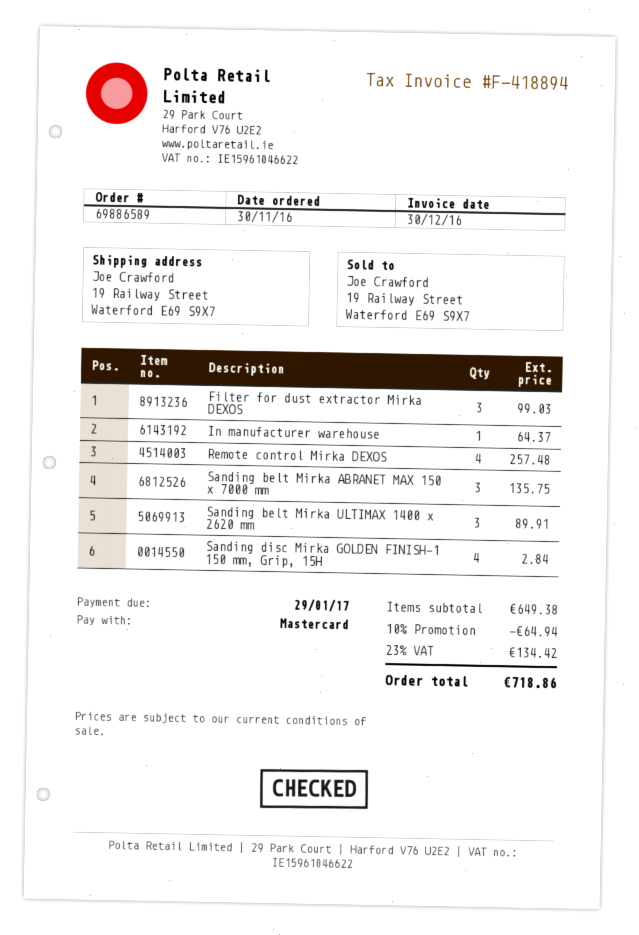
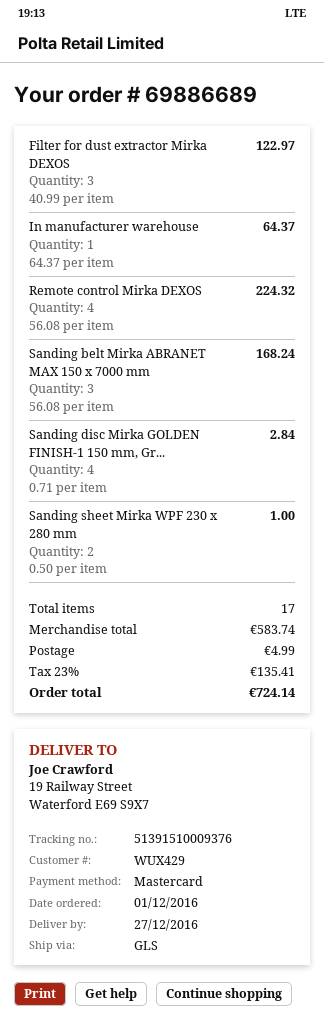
order number: 69886589 -> 69886689
order date: 2016-11-30 -> 2016-12-01
Filter for dust extractor Mirka DEXOS: 3 for 99.03 -> 3 for 122.97
Remote control Mirka DEXOS: 4 for 257.48 -> 4 for 224.32
Sanding belt Mirka ABRANET MAX 150 x 7000 mm: 3 for 135.75 -> 3 for 168.24
Sanding belt Mirka ULTIMAX 1400 x 2620 mm: 3 for 89.91 -> none
Sanding sheet Mirka WPF 230 x 280 mm: none -> 2 for 1.00
subtotal: 649.38 -> 583.74
discount: 10% = 64.94 -> none
shipping: none -> 4.99
tax: 23% = 134.42 -> 23% = 135.41
total: 718.86 -> 724.14

